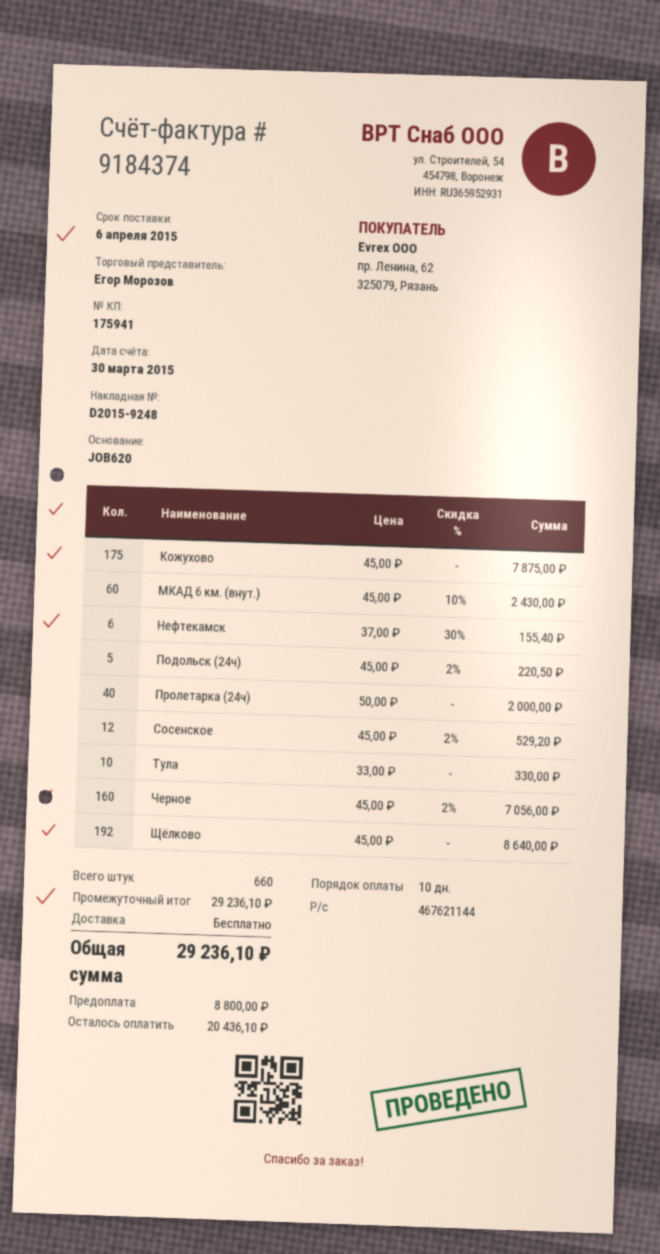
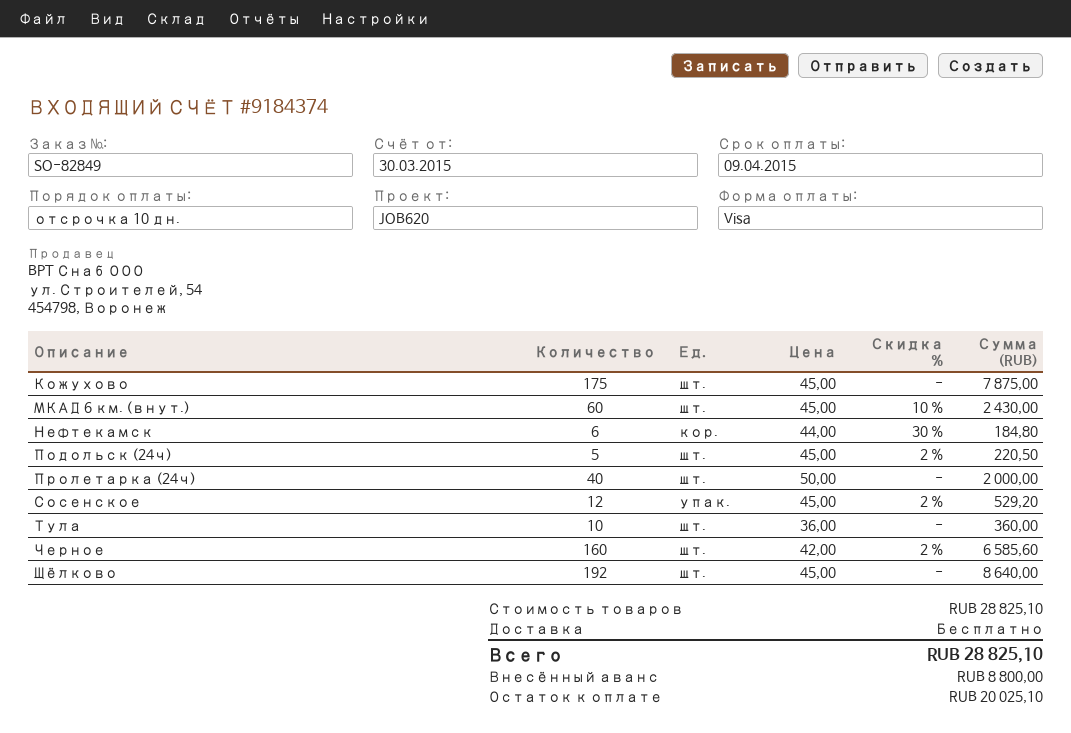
Нефтекамск: 6 x 37.00 - 30% = 155.40 -> 6 x 44.00 - 30% = 184.80
Тула: 10 x 33.00 = 330.00 -> 10 x 36.00 = 360.00
Черное: 160 x 45.00 - 2% = 7056.00 -> 160 x 42.00 - 2% = 6585.60
subtotal: 29236.10 -> 28825.10
total: 29236.10 -> 28825.10
balance: 20436.10 -> 20025.10

